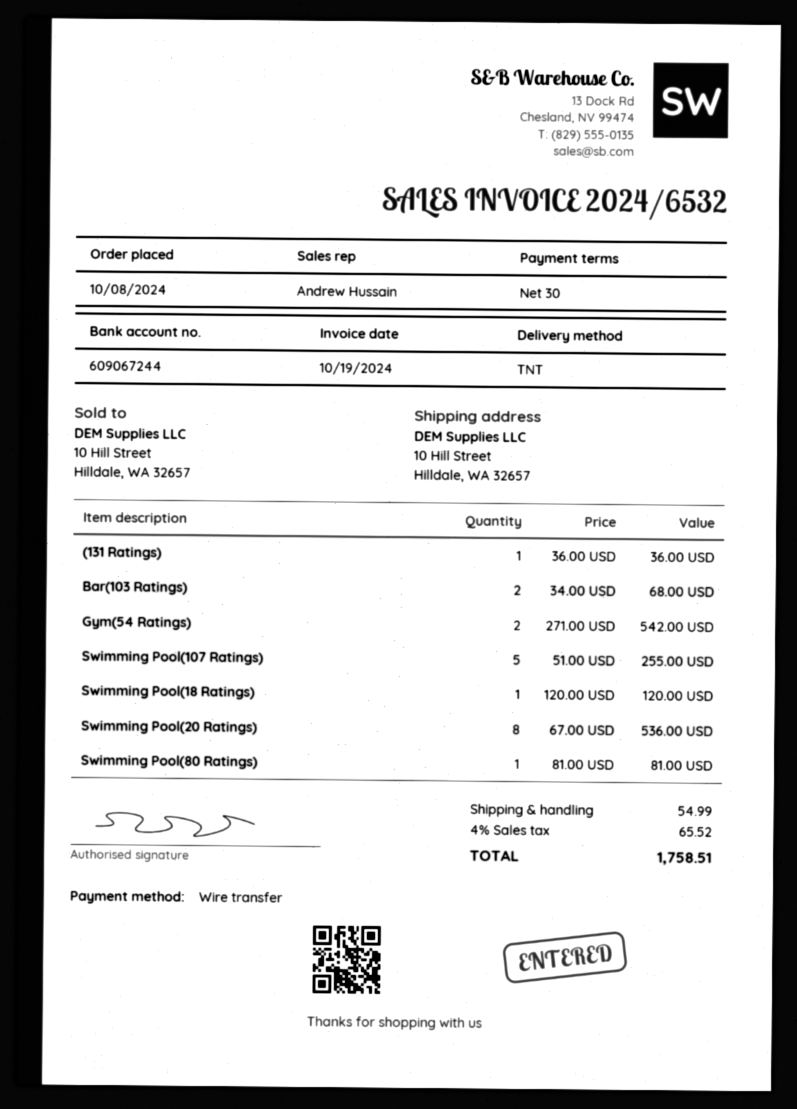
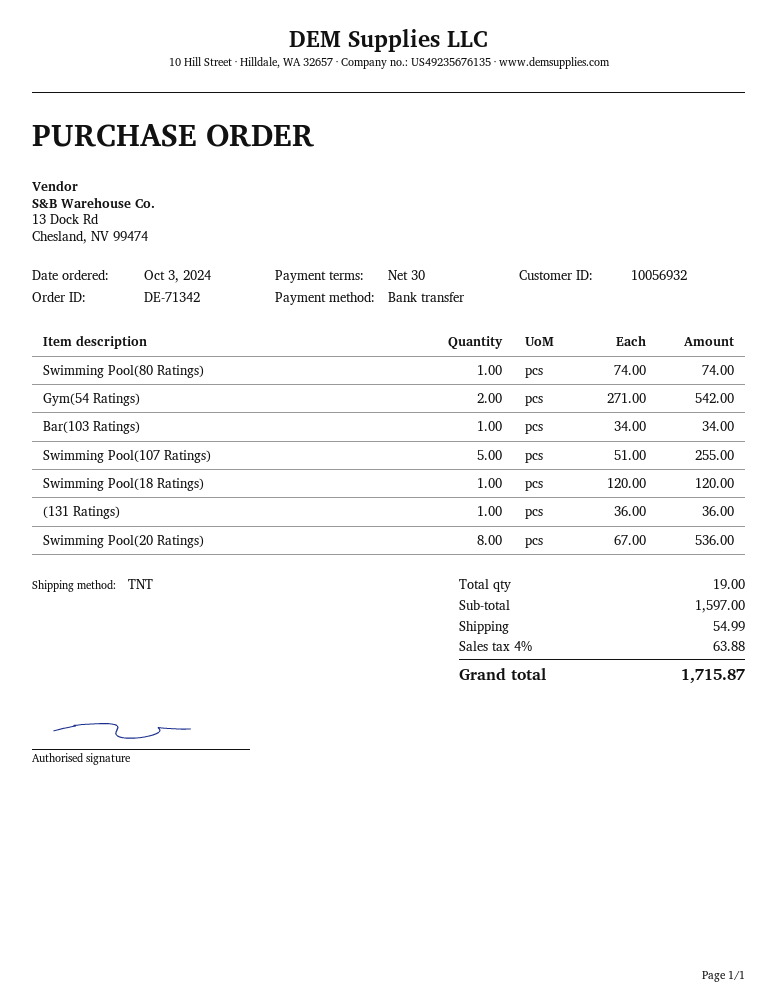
order date: 2024-10-08 -> 2024-10-03
Bar(103 Ratings): 2 x 34.00 = 68.00 -> 1 x 34.00 = 34.00
Swimming Pool(80 Ratings): 1 x 81.00 = 81.00 -> 1 x 74.00 = 74.00
tax: 4% = 65.52 -> 4% = 63.88
total: 1758.51 -> 1715.87

